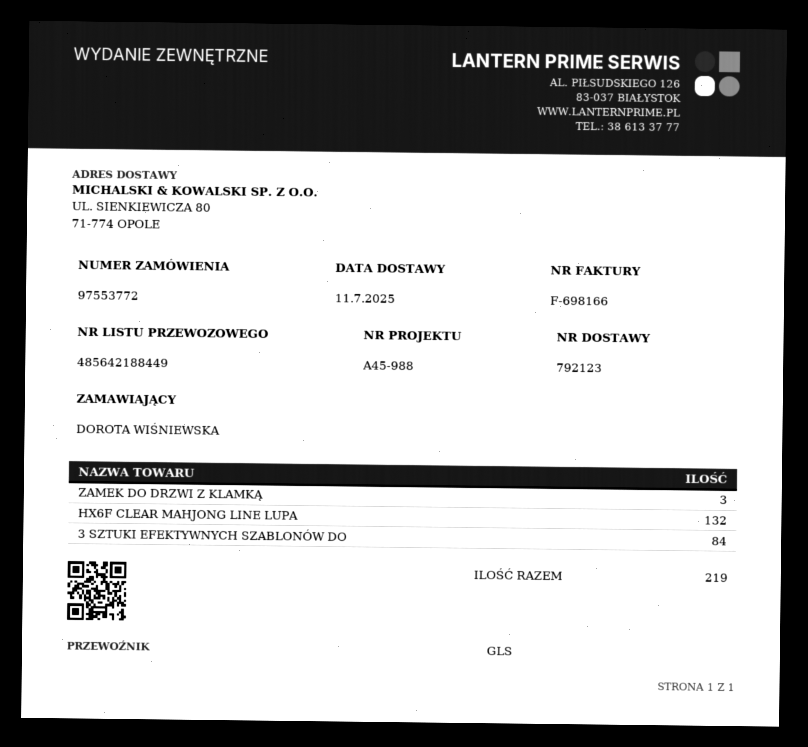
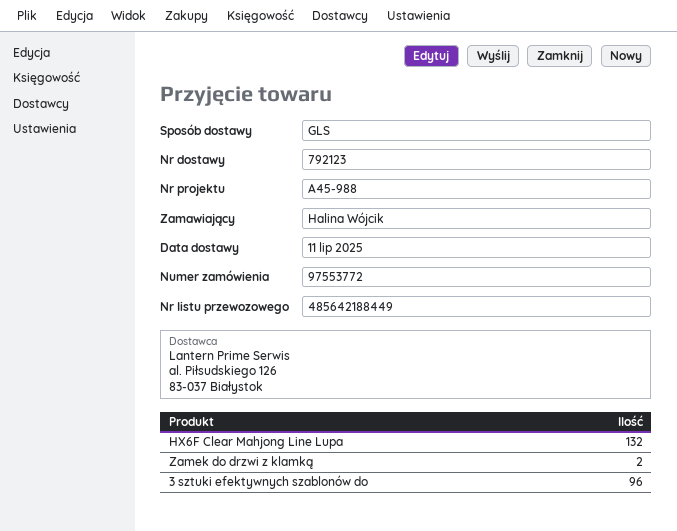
ordered by: DOROTA WIŚNIEWSKA -> Halina Wójcik
ZAMEK DO DRZWI Z KLAMKĄ: 3 -> 2
3 SZTUKI EFEKTYWNYCH SZABLONÓW DO: 84 -> 96

